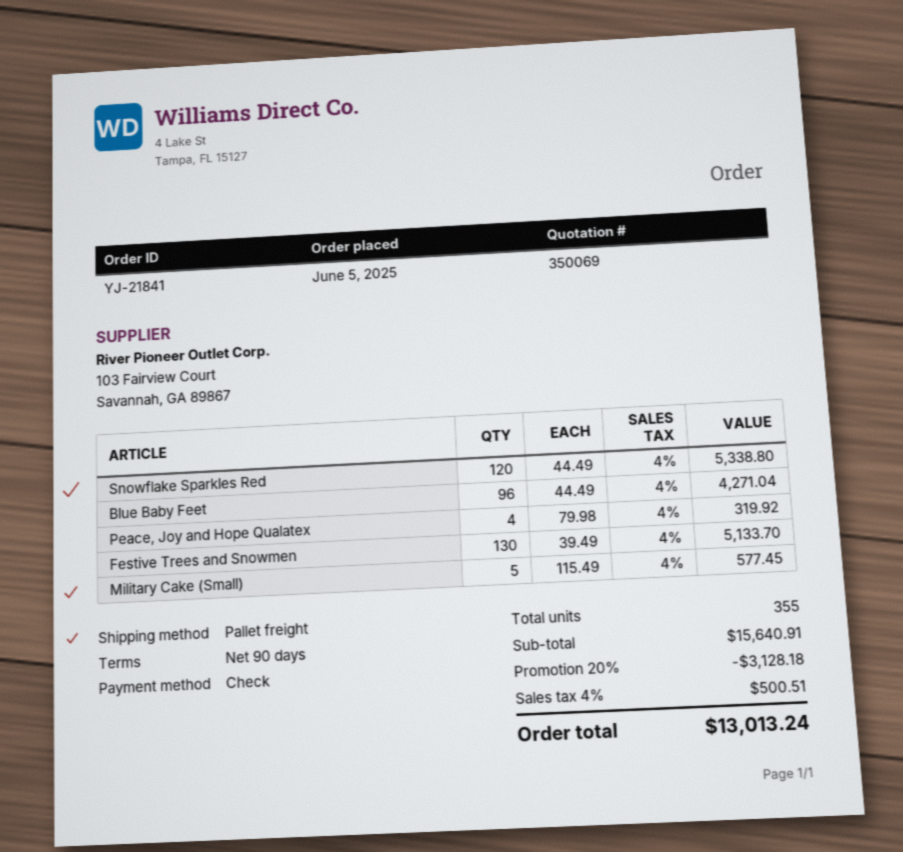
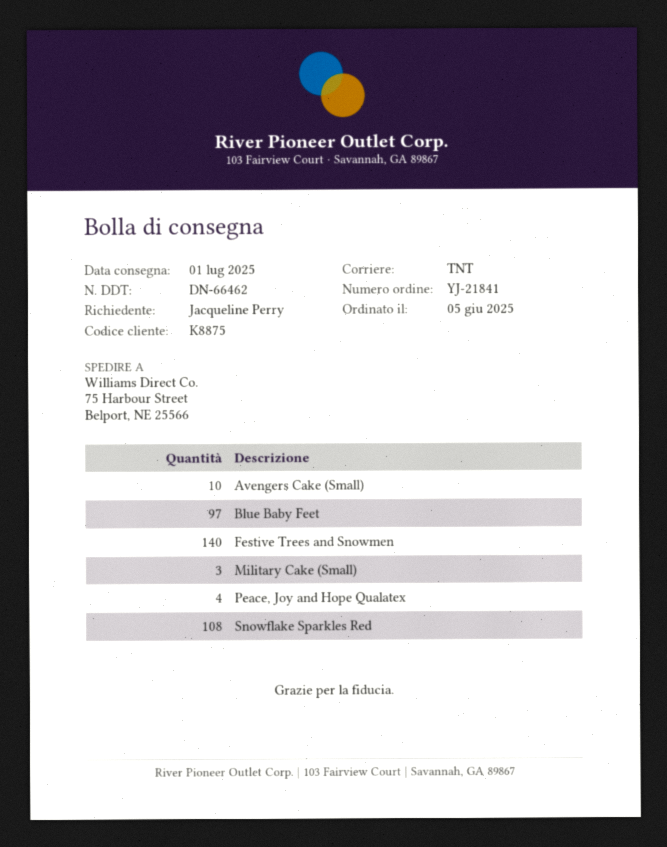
shipping method: pallet freight -> TNT
Snowflake Sparkles Red: 120 -> 108
Blue Baby Feet: 96 -> 97
Festive Trees and Snowmen: 130 -> 140
Military Cake (Small): 5 -> 3
Avengers Cake (Small): none -> 10

